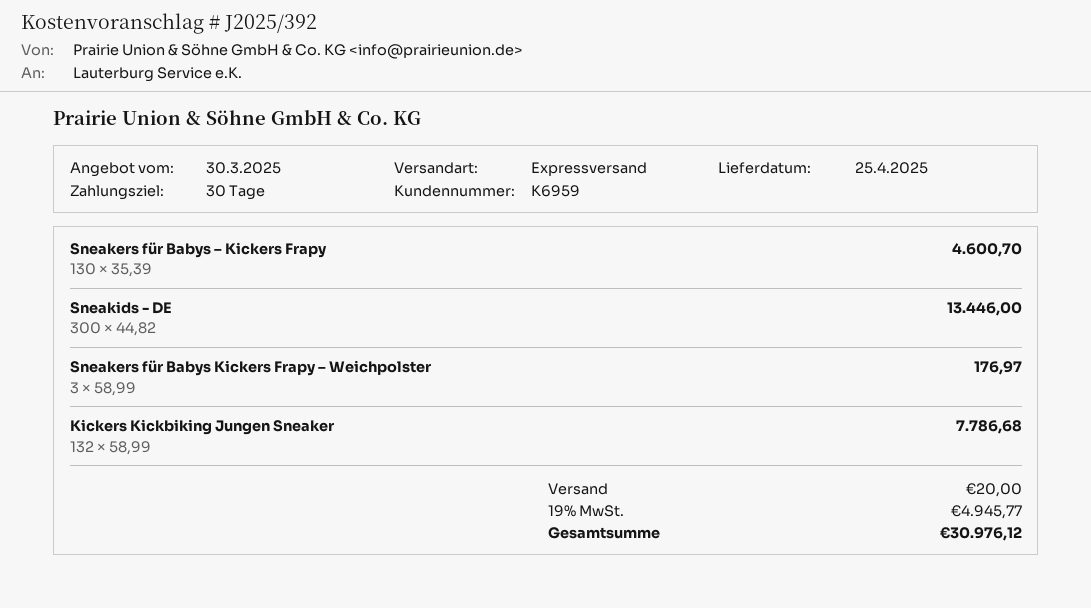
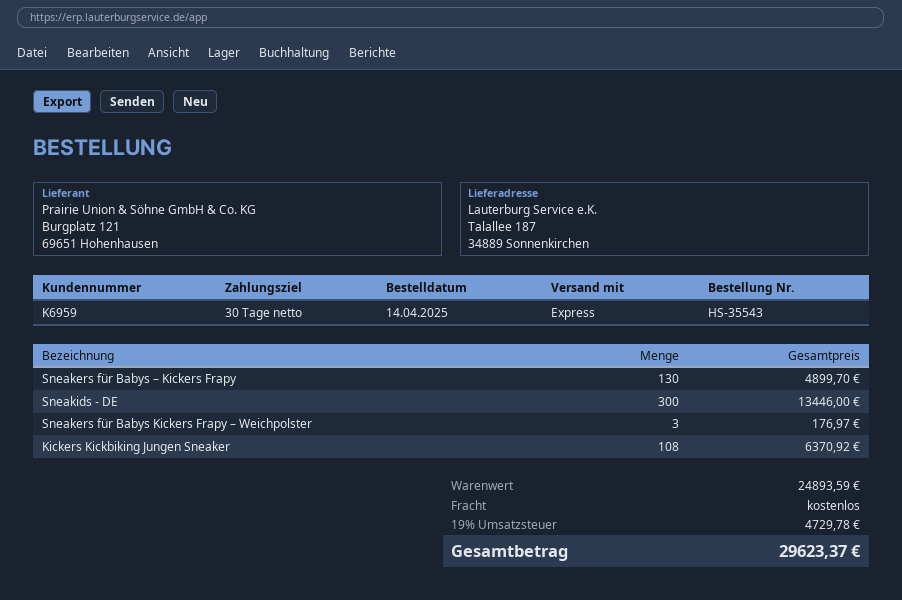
Sneakers für Babys – Kickers Frapy: 130 for 4600.70 -> 130 for 4899.70
Kickers Kickbiking Jungen Sneaker: 132 for 7786.68 -> 108 for 6370.92
shipping: 20.00 -> 0.00
tax: 19% = 4945.77 -> 19% = 4729.78
total: 30976.12 -> 29623.37

